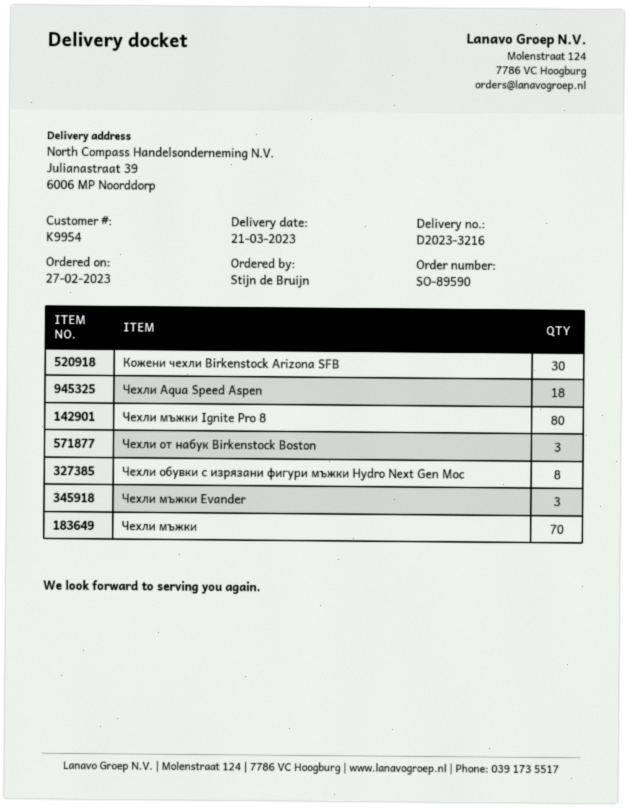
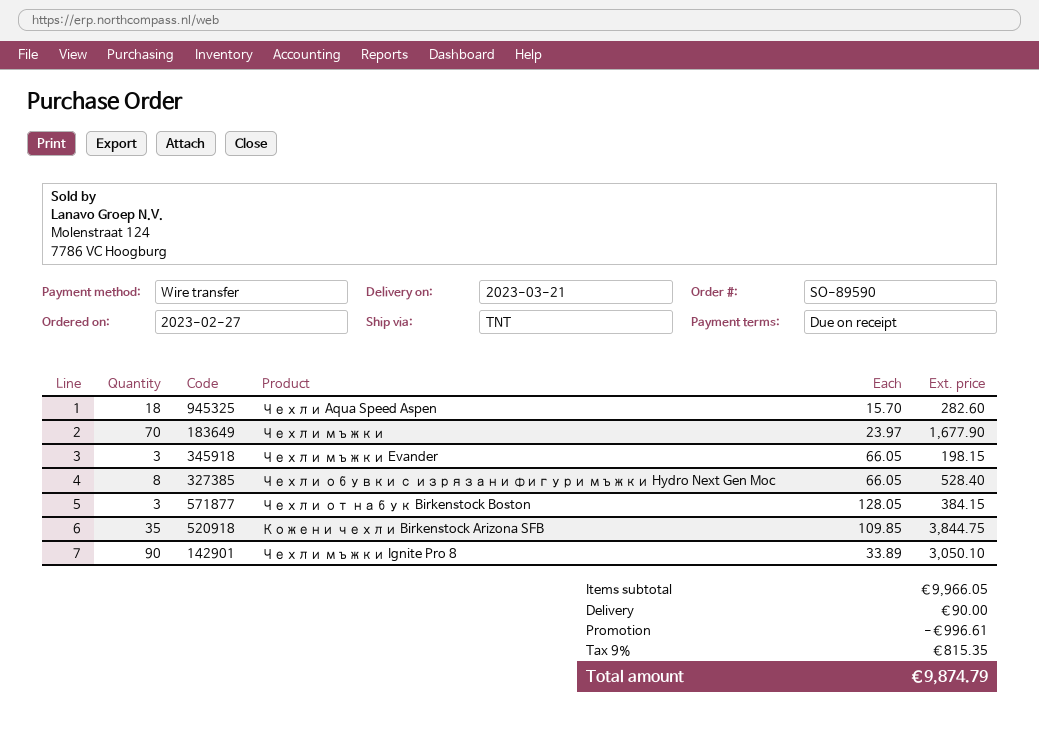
Кожени чехли Birkenstock Arizona SFB: 30 -> 35
Чехли мъжки Ignite Pro 8: 80 -> 90

